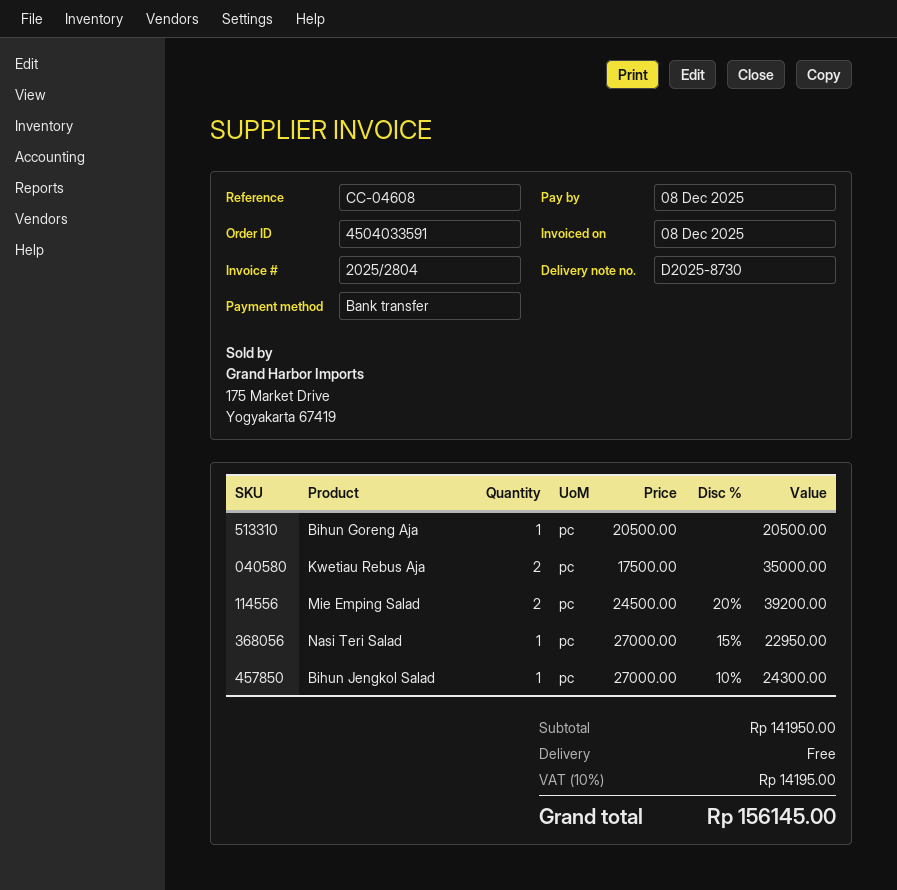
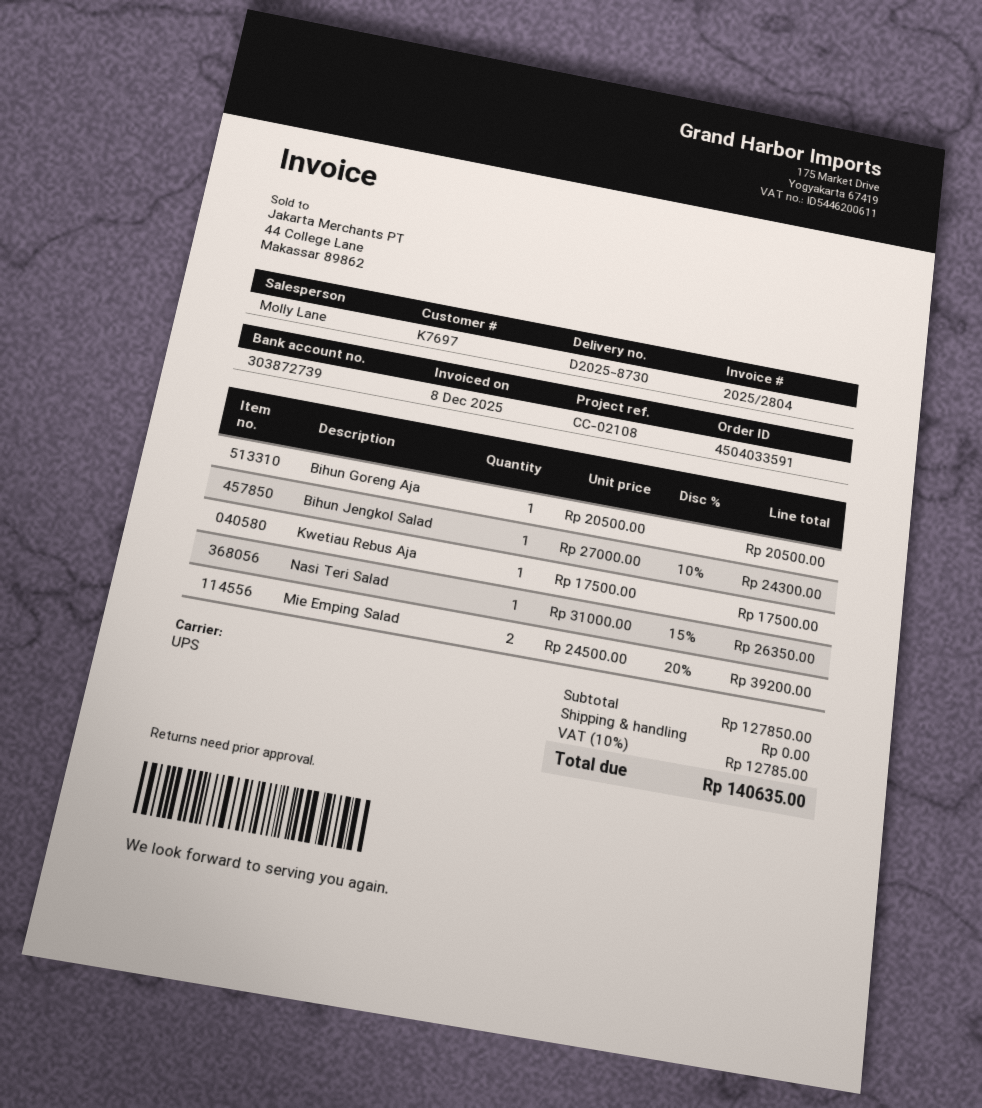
reference: CC-04608 -> CC-02108
Kwetiau Rebus Aja: 2 x 17500.00 = 35000.00 -> 1 x 17500.00 = 17500.00
Nasi Teri Salad: 1 x 27000.00 - 15% = 22950.00 -> 1 x 31000.00 - 15% = 26350.00
subtotal: 141950.00 -> 127850.00
tax: 10% = 14195.00 -> 10% = 12785.00
total: 156145.00 -> 140635.00

